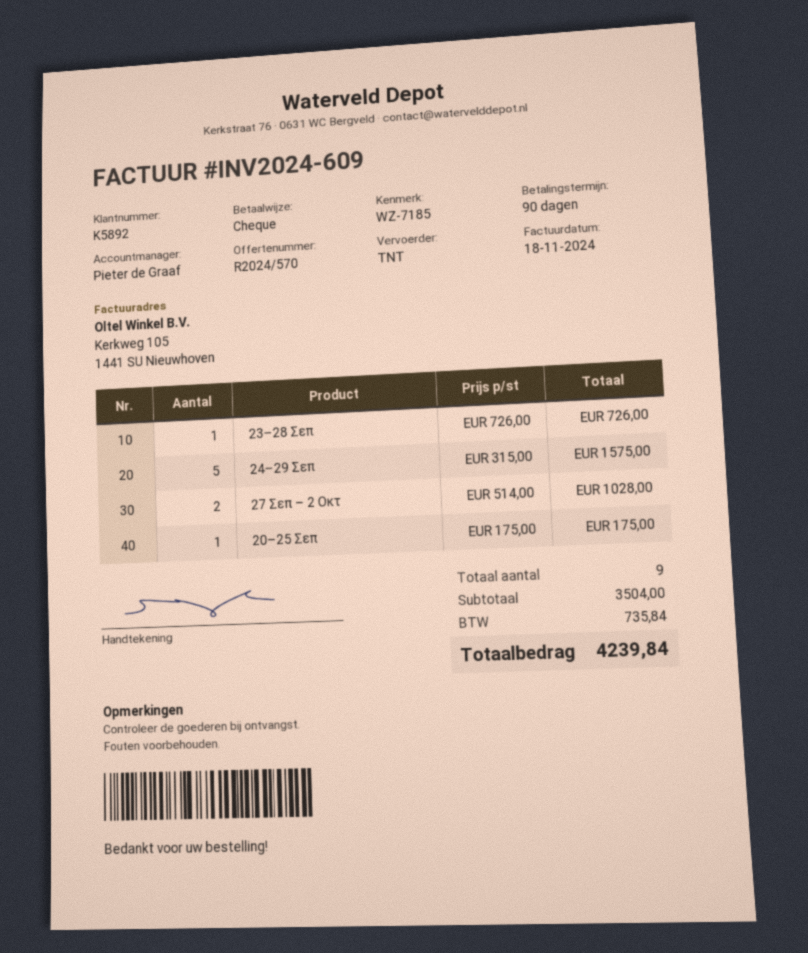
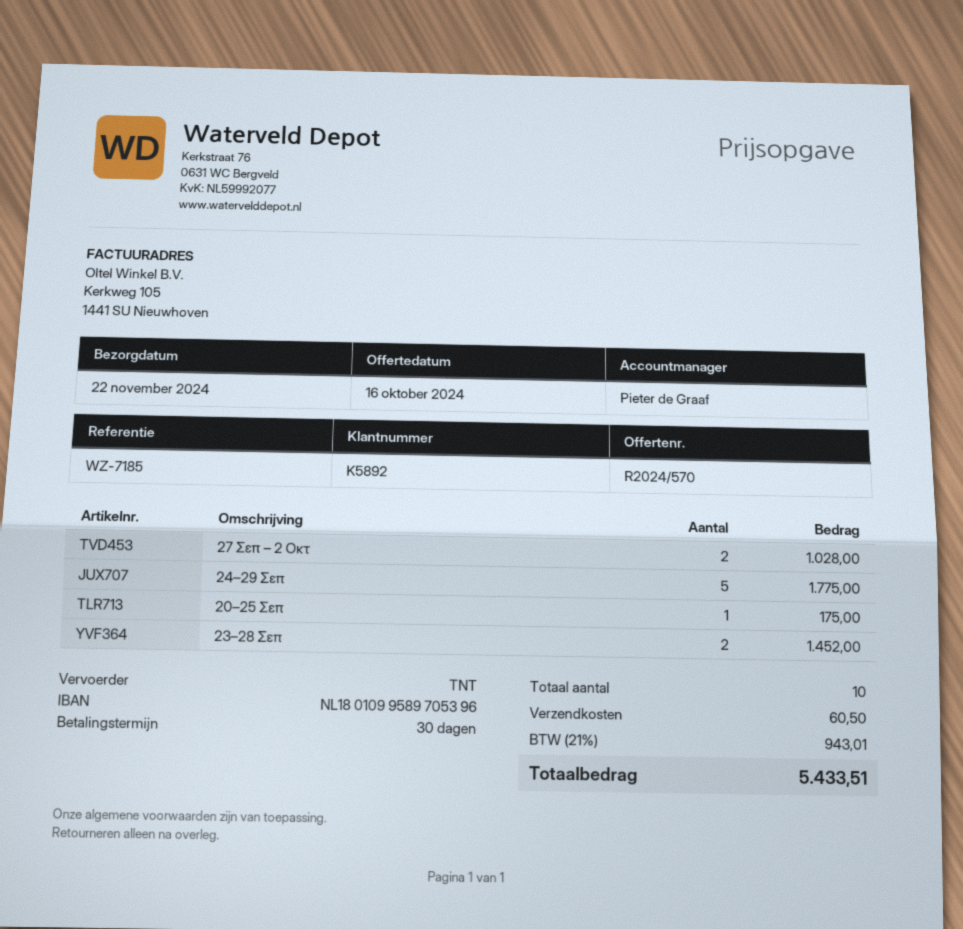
payment terms: 90 days -> 30 days
23–28 Σεπ: 1 for 726.00 -> 2 for 1452.00
24–29 Σεπ: 5 for 1575.00 -> 5 for 1775.00
total quantity: 9 -> 10
shipping: none -> 60.50
tax: 735.84 -> 943.01
total: 4239.84 -> 5433.51

